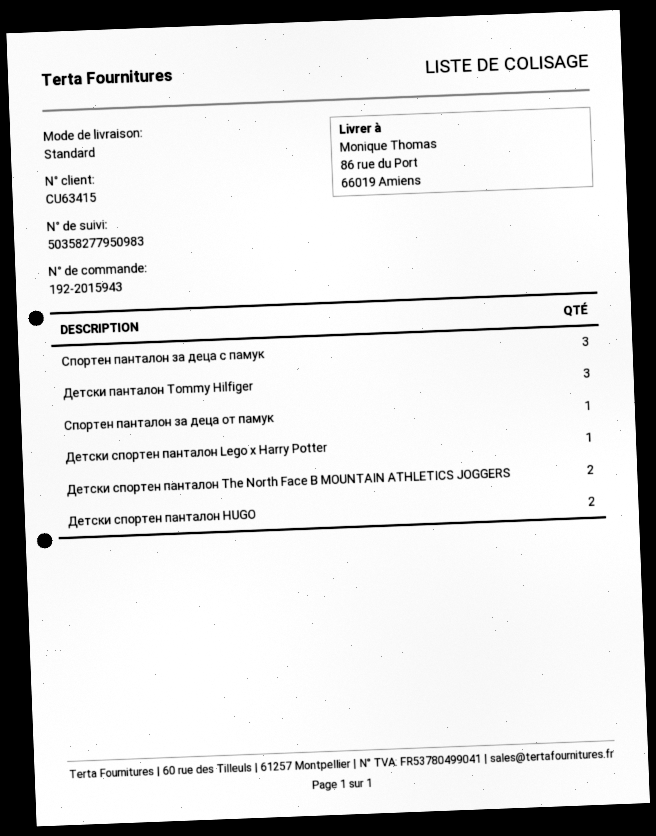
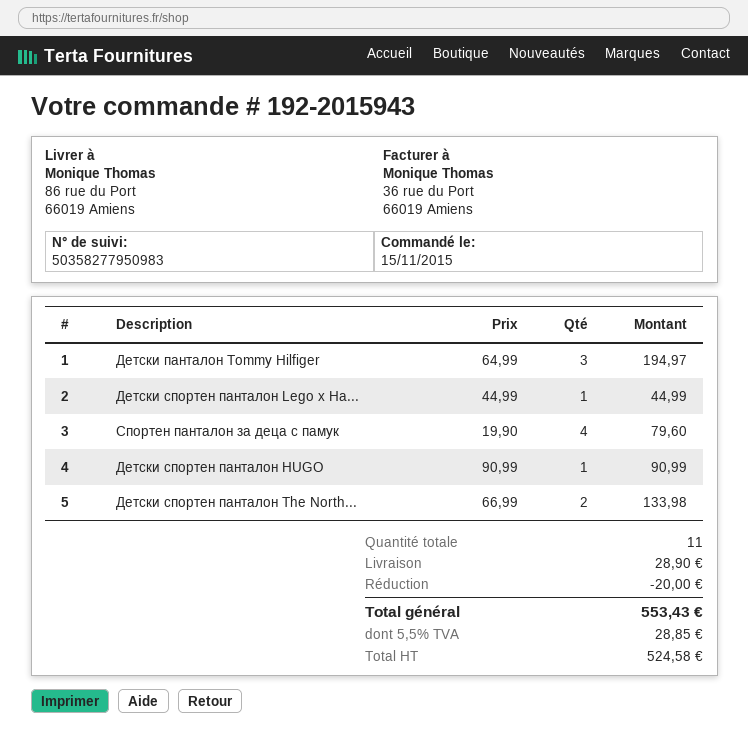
Спортен панталон за деца с памук: 3 -> 4
Спортен панталон за деца от памук: 1 -> none
Детски спортен панталон HUGO: 2 -> 1

